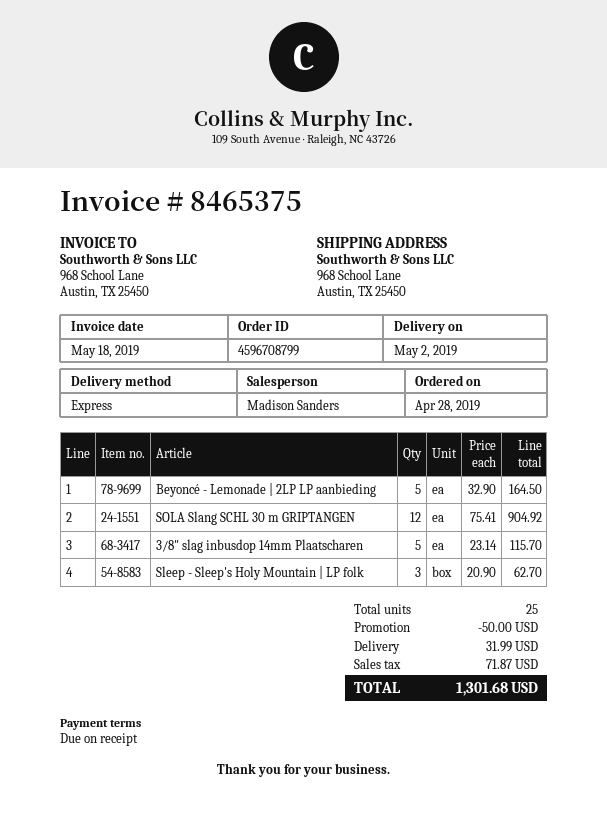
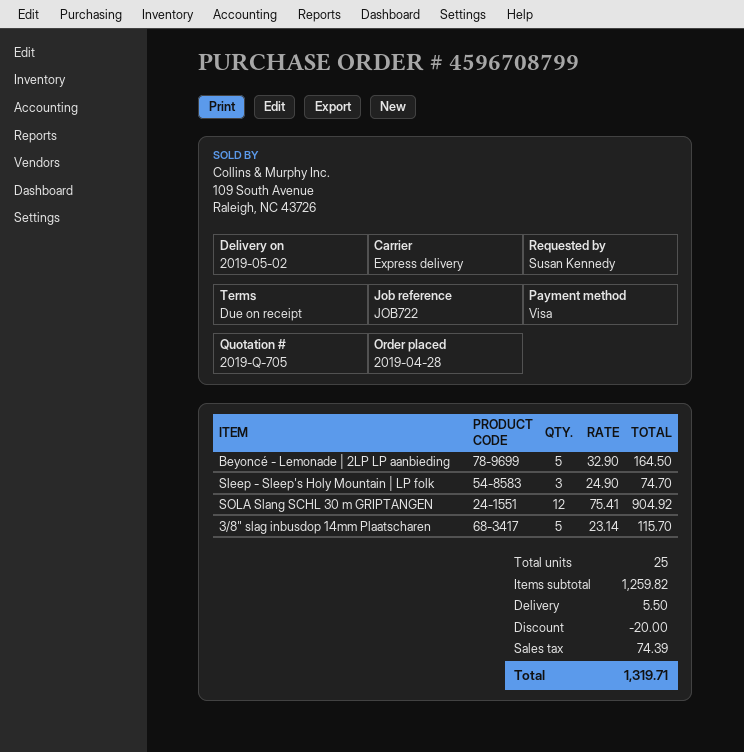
Sleep - Sleep's Holy Mountain | LP folk: 3 x 20.90 = 62.70 -> 3 x 24.90 = 74.70
discount: 50.00 -> 20.00
shipping: 31.99 -> 5.50
tax: 71.87 -> 74.39
total: 1301.68 -> 1319.71

